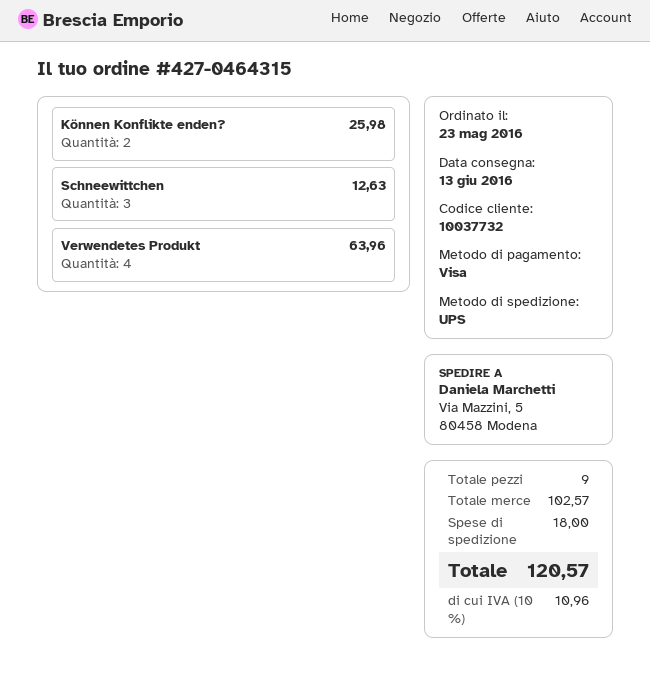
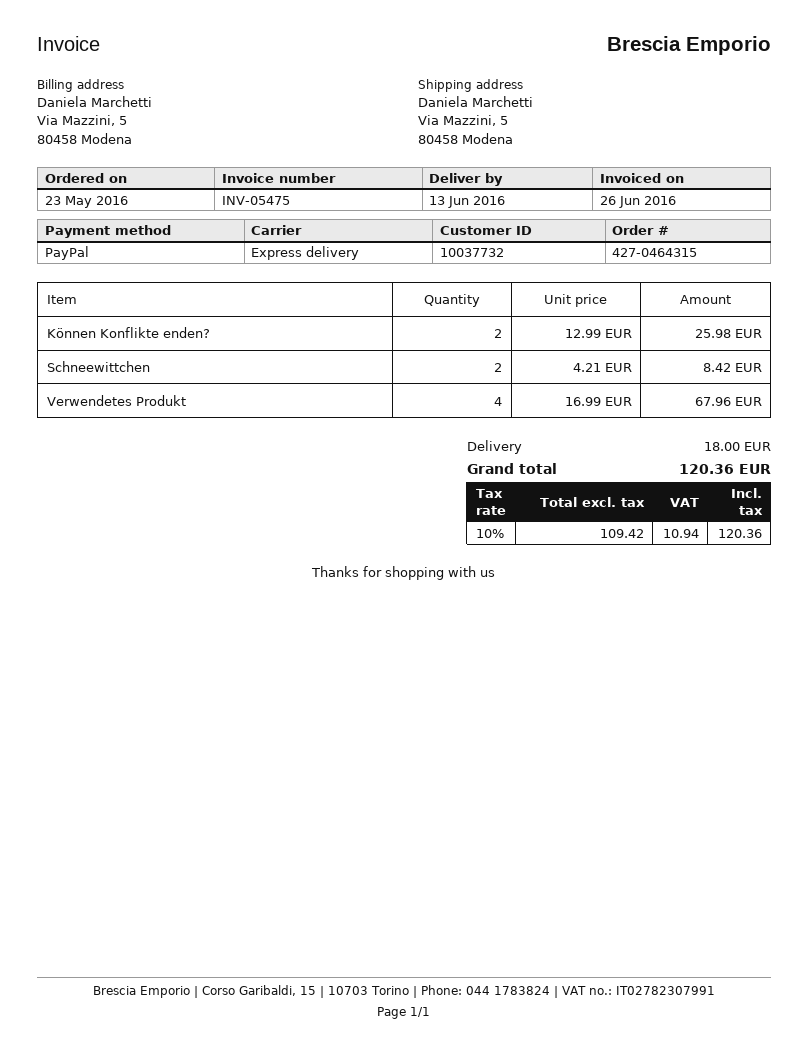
payment method: Visa -> PayPal
shipping method: UPS -> express
Schneewittchen: 3 for 12.63 -> 2 for 8.42
Verwendetes Produkt: 4 for 63.96 -> 4 for 67.96
tax: 10% = 10.96 -> 10% = 10.94
total: 120.57 -> 120.36

